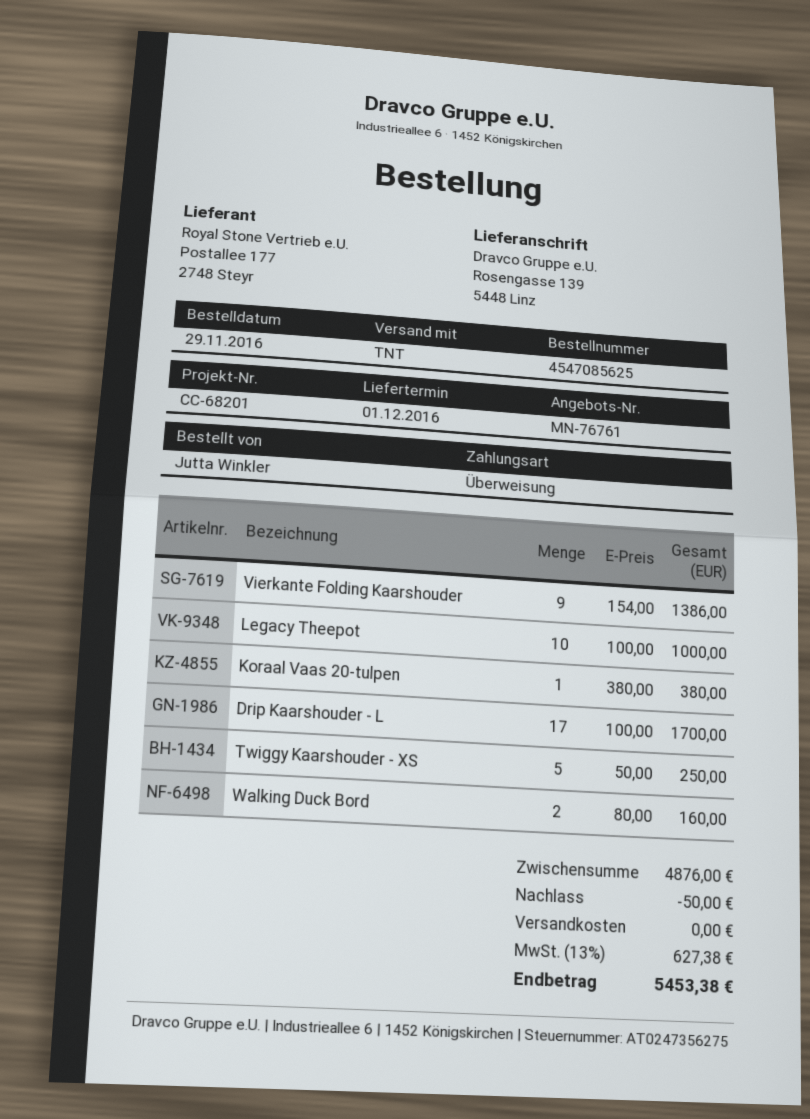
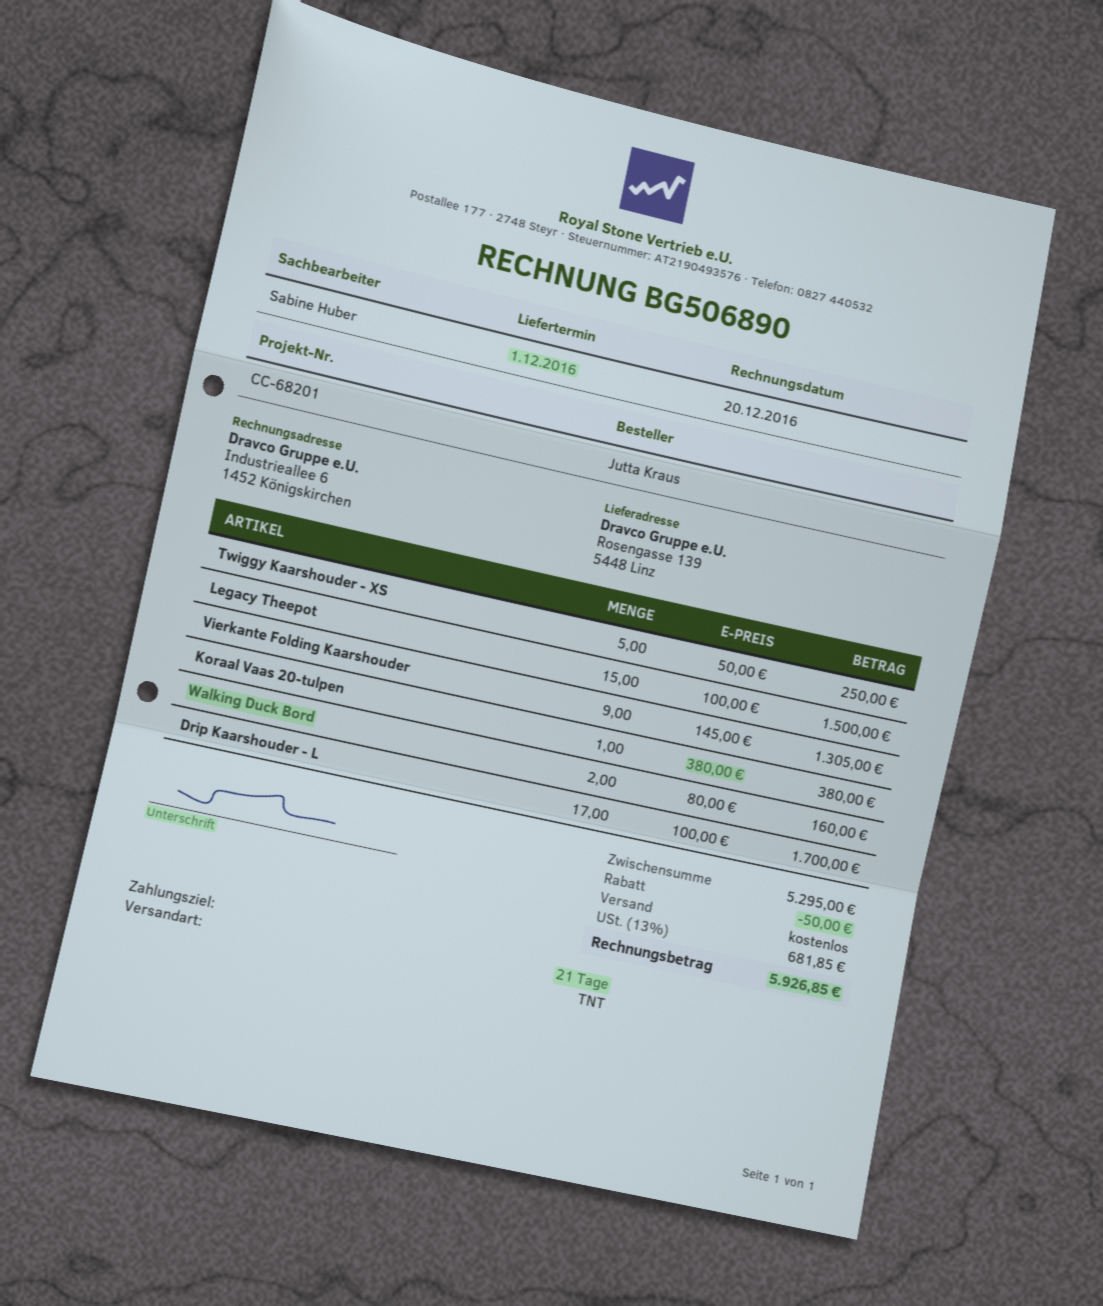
ordered by: Jutta Winkler -> Jutta Kraus
Vierkante Folding Kaarshouder: 9 x 154.00 = 1386.00 -> 9 x 145.00 = 1305.00
Legacy Theepot: 10 x 100.00 = 1000.00 -> 15 x 100.00 = 1500.00
subtotal: 4876.00 -> 5295.00
tax: 13% = 627.38 -> 13% = 681.85
total: 5453.38 -> 5926.85

